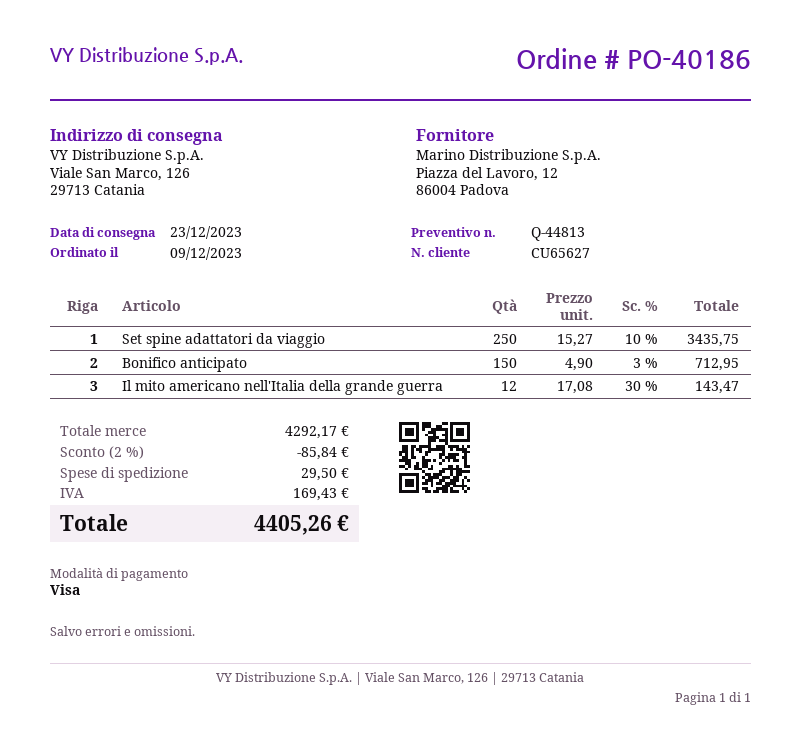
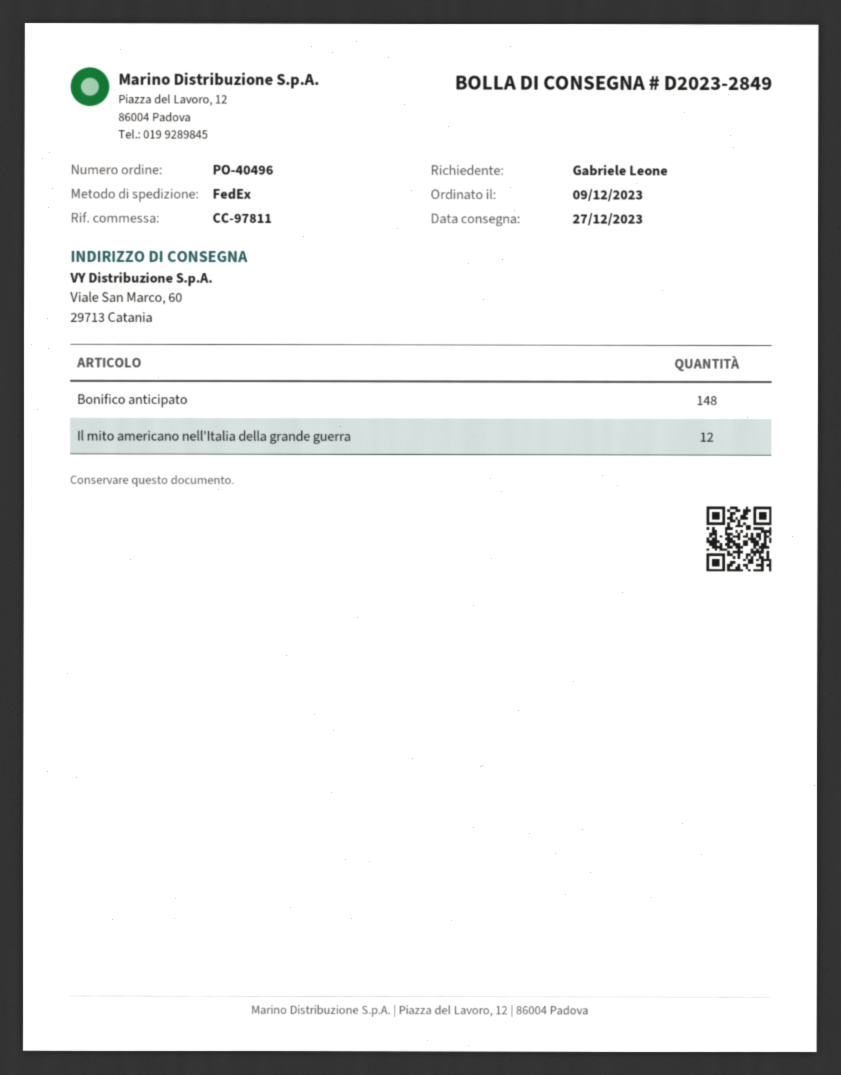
order number: PO-40186 -> PO-40496
delivery date: 2023-12-23 -> 2023-12-27
ship to: Viale San Marco, 126, 29713 Catania -> Viale San Marco, 60, 29713 Catania
Set spine adattatori da viaggio: 250 -> none
Bonifico anticipato: 150 -> 148

